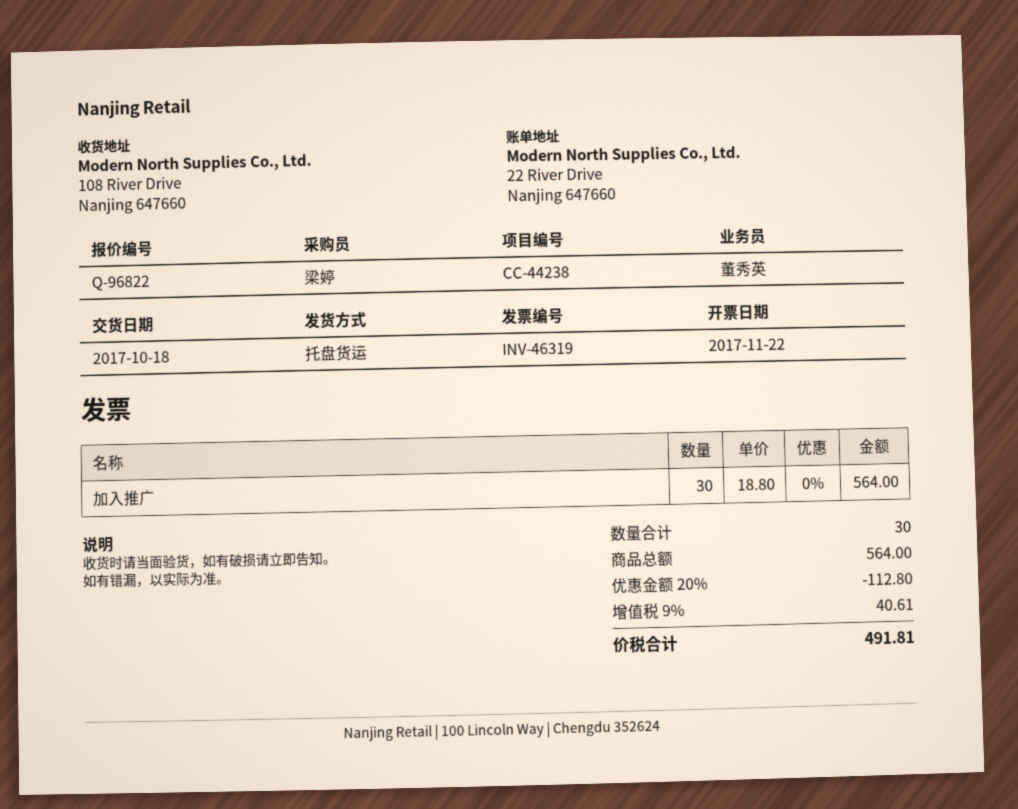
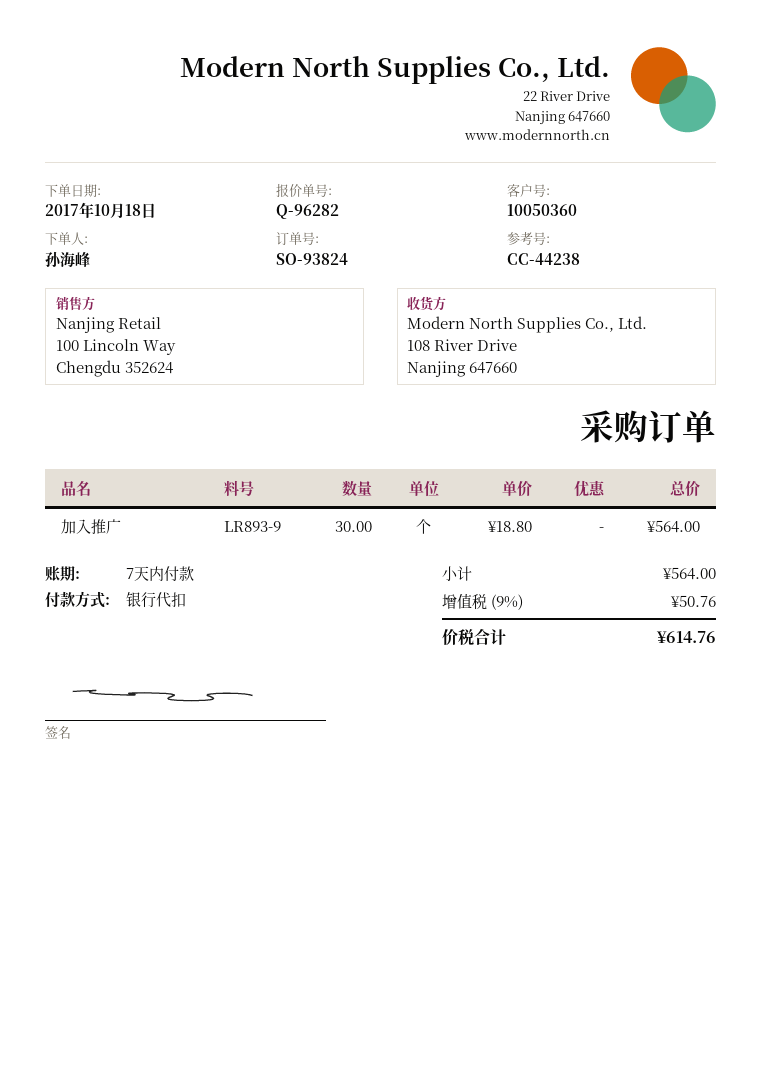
quote number: Q-96822 -> Q-96282
ordered by: 梁婷 -> 孙海峰
discount: 20% = 112.80 -> none
tax: 9% = 40.61 -> 9% = 50.76
total: 491.81 -> 614.76

